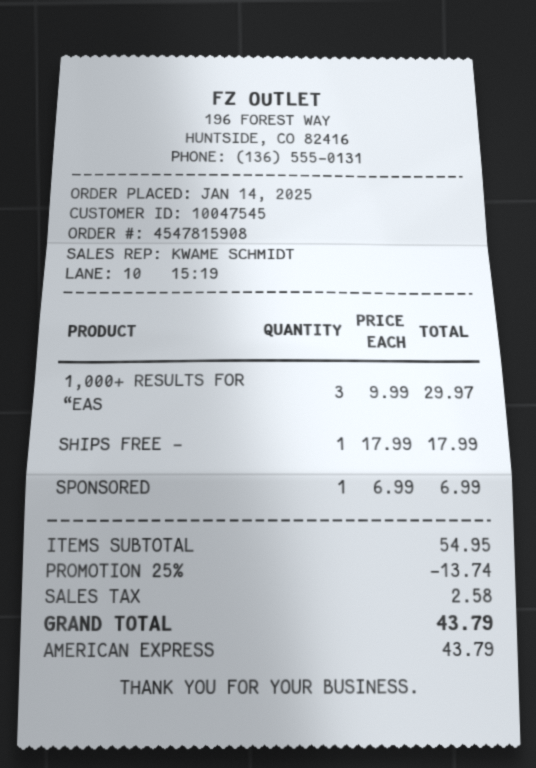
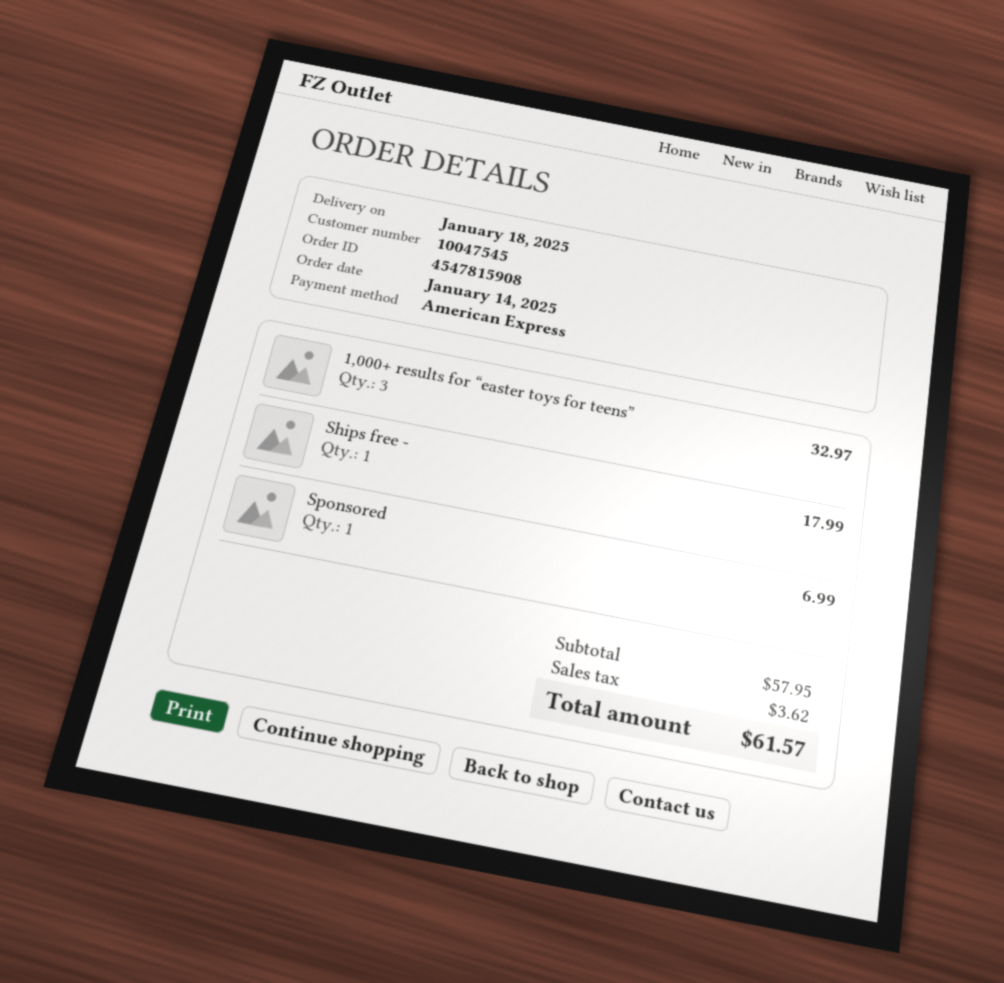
1,000+ RESULTS FOR “EAS: 3 for 29.97 -> 3 for 32.97
subtotal: 54.95 -> 57.95
discount: 25% = 13.74 -> none
tax: 2.58 -> 3.62
total: 43.79 -> 61.57

